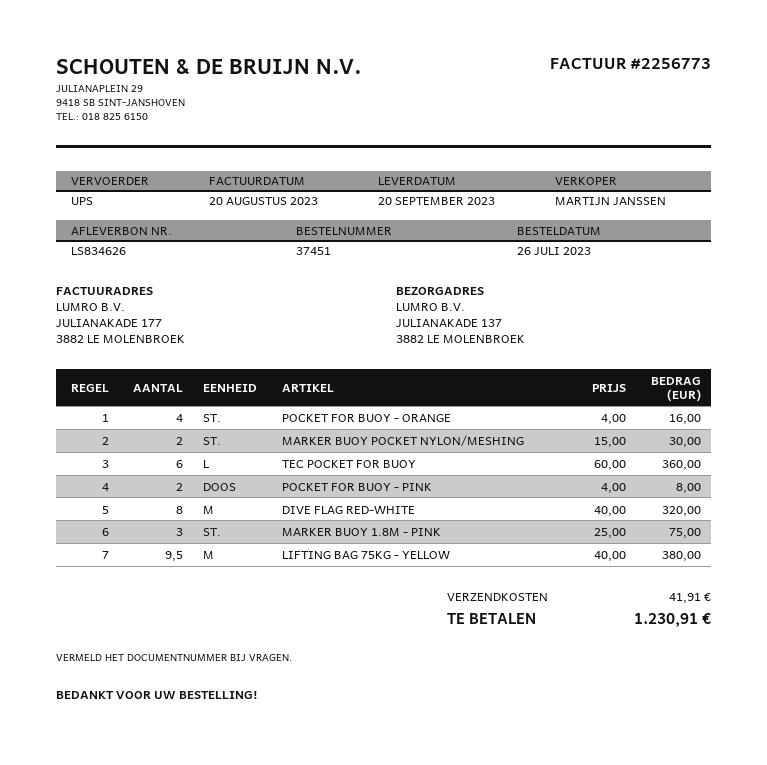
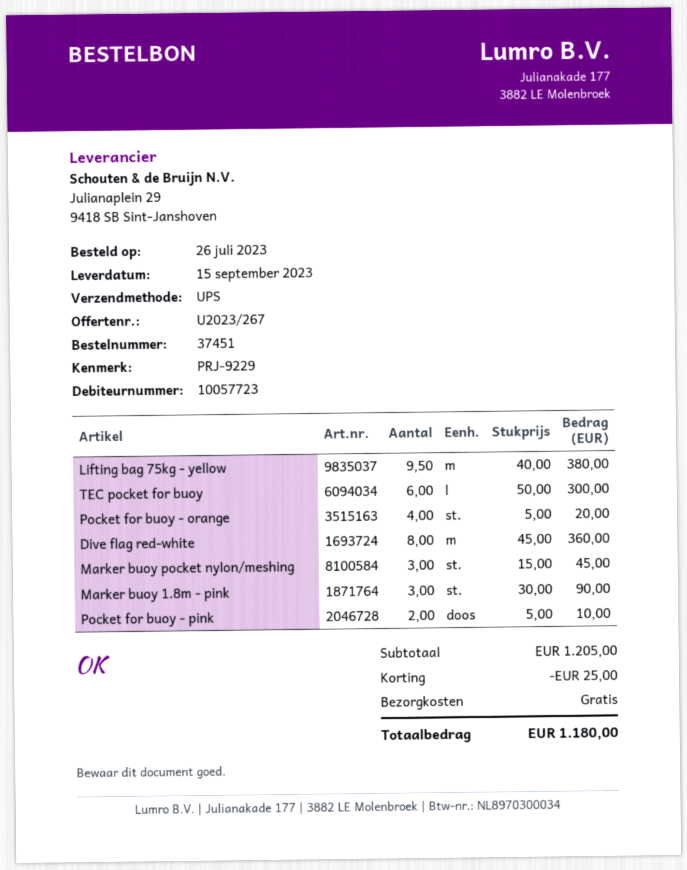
delivery date: 2023-09-20 -> 2023-09-15
POCKET FOR BUOY - ORANGE: 4 x 4.00 = 16.00 -> 4 x 5.00 = 20.00
MARKER BUOY POCKET NYLON/MESHING: 2 x 15.00 = 30.00 -> 3 x 15.00 = 45.00
TEC POCKET FOR BUOY: 6 x 60.00 = 360.00 -> 6 x 50.00 = 300.00
POCKET FOR BUOY - PINK: 2 x 4.00 = 8.00 -> 2 x 5.00 = 10.00
DIVE FLAG RED-WHITE: 8 x 40.00 = 320.00 -> 8 x 45.00 = 360.00
MARKER BUOY 1.8M - PINK: 3 x 25.00 = 75.00 -> 3 x 30.00 = 90.00
discount: none -> 25.00
shipping: 41.91 -> 0.00
total: 1230.91 -> 1180.00

